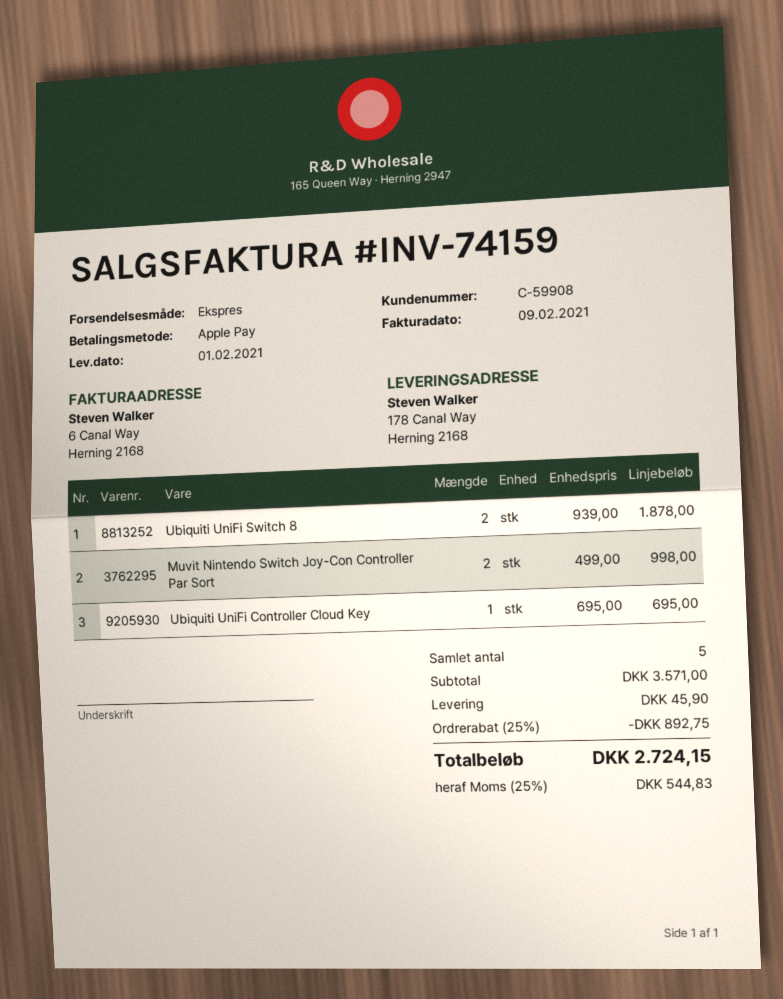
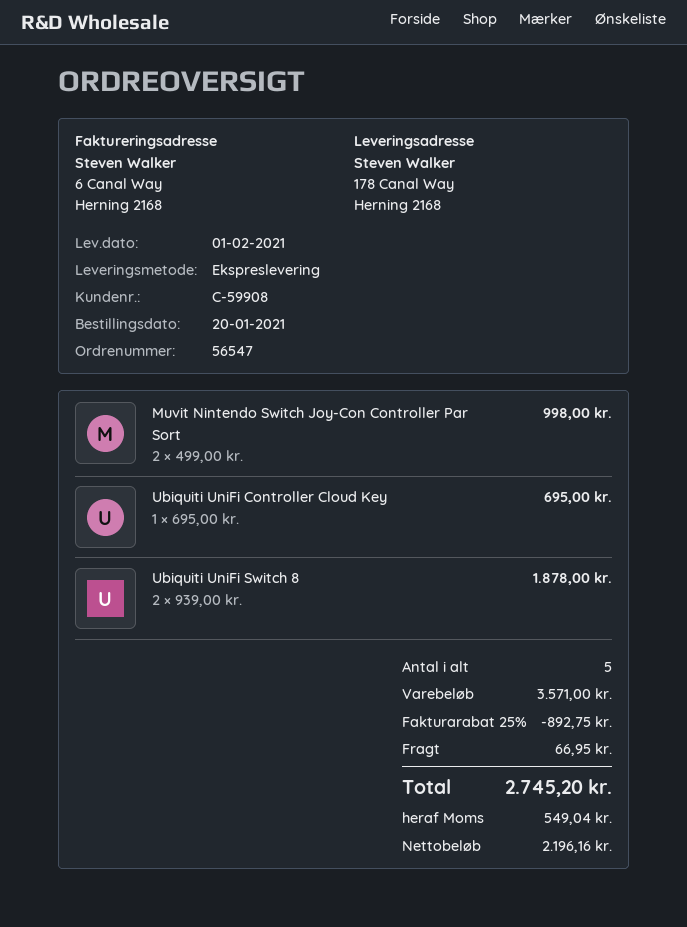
shipping: 45.90 -> 66.95
tax: 544.83 -> 549.04
total: 2724.15 -> 2745.20

